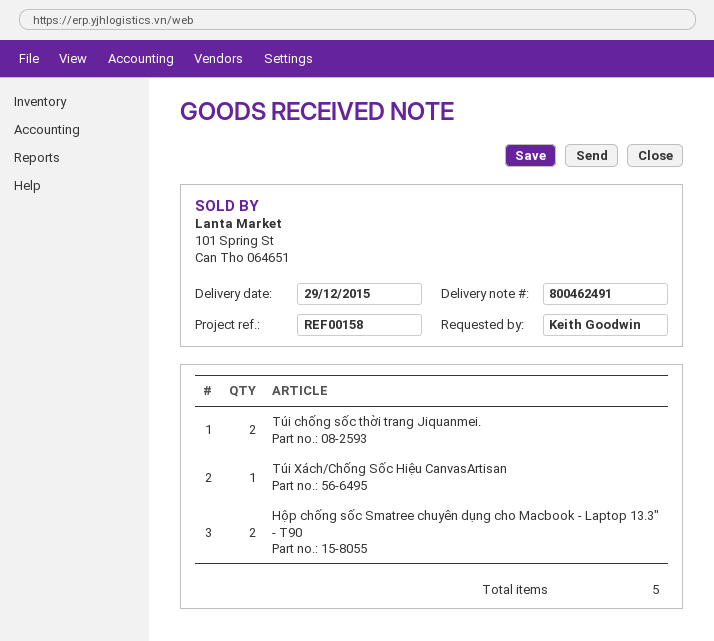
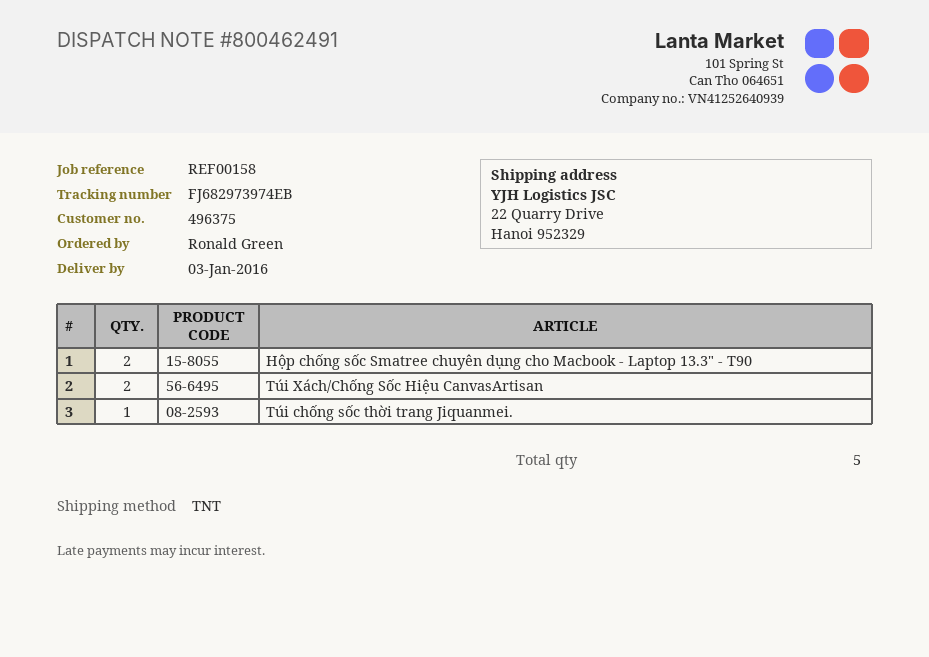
delivery date: 2015-12-29 -> 2016-01-03
ordered by: Keith Goodwin -> Ronald Green
Túi chống sốc thời trang Jiquanmei.: 2 -> 1
Túi Xách/Chống Sốc Hiệu CanvasArtisan: 1 -> 2

